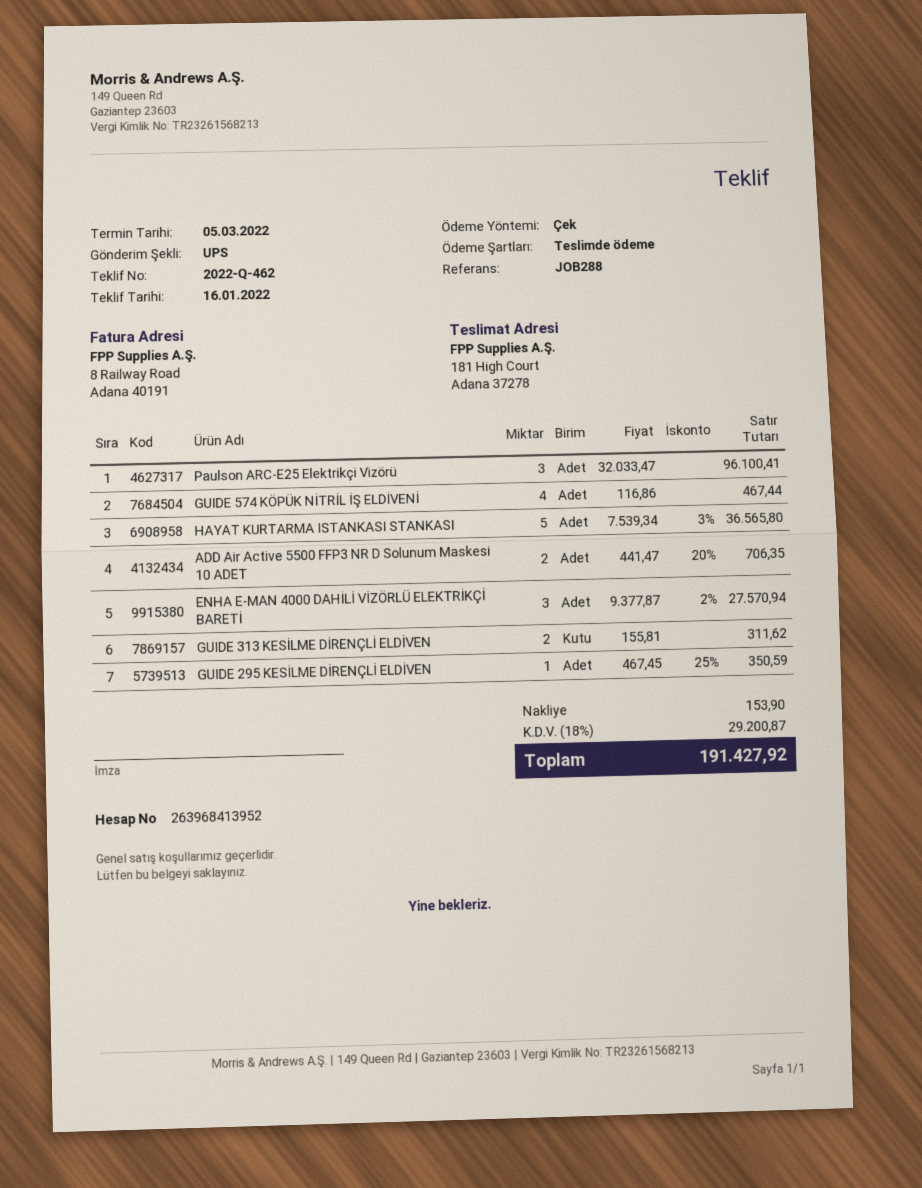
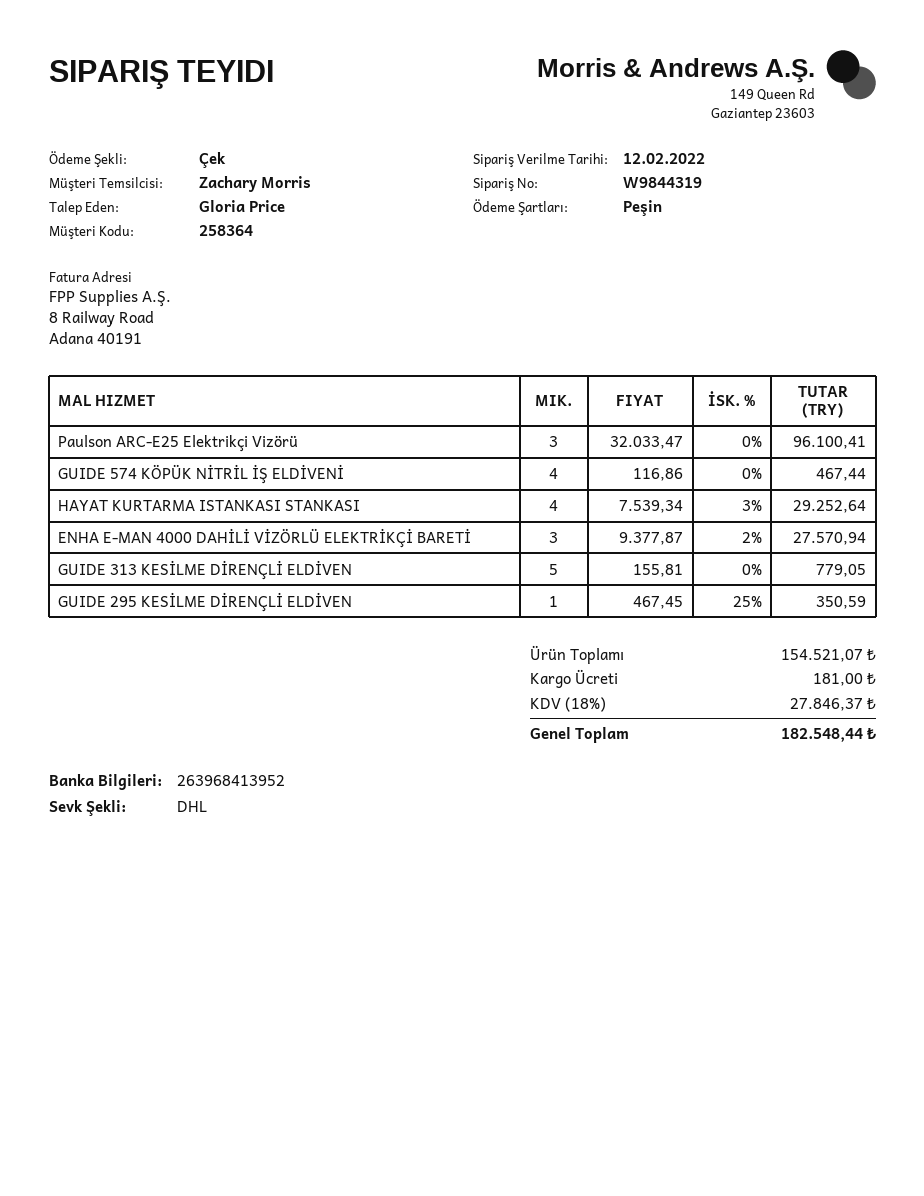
shipping method: UPS -> DHL
HAYAT KURTARMA ISTANKASI STANKASI: 5 x 7539.34 - 3% = 36565.80 -> 4 x 7539.34 - 3% = 29252.64
ADD Air Active 5500 FFP3 NR D Solunum Maskesi 10 ADET: 2 x 441.47 - 20% = 706.35 -> none
GUIDE 313 KESİLME DİRENÇLİ ELDİVEN: 2 x 155.81 = 311.62 -> 5 x 155.81 = 779.05
shipping: 153.90 -> 181.00
tax: 18% = 29200.87 -> 18% = 27846.37
total: 191427.92 -> 182548.44

